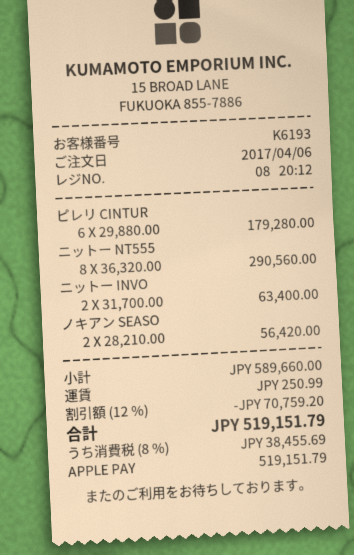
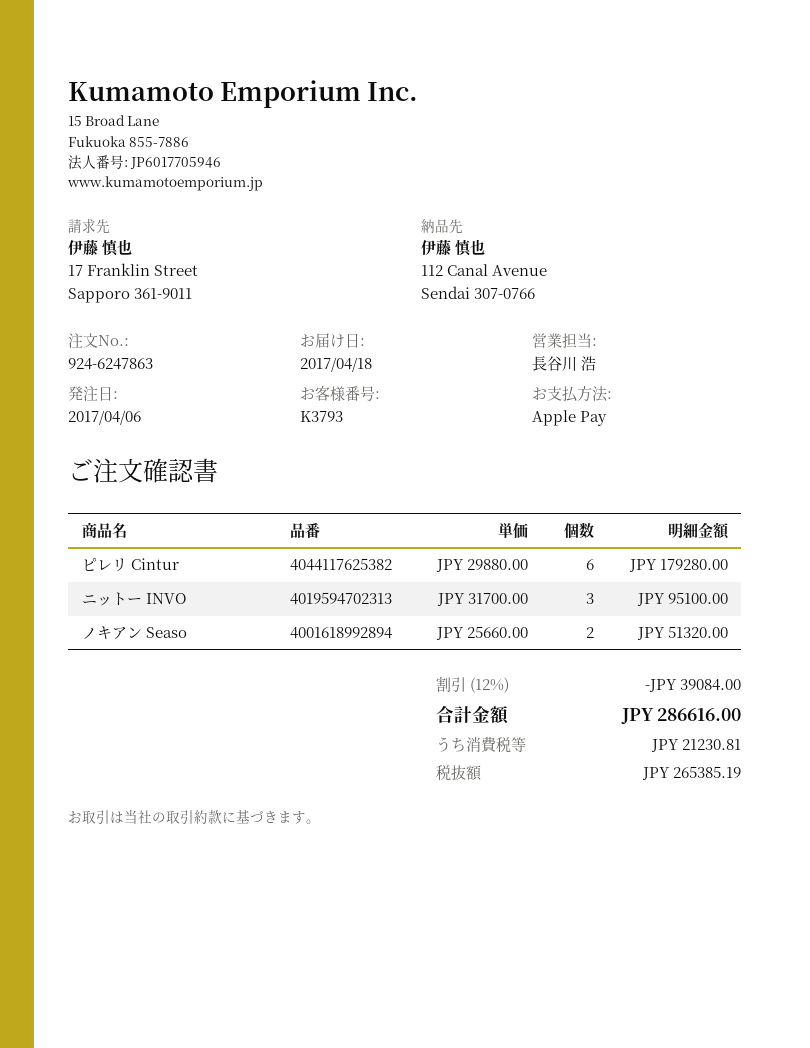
customer number: K6193 -> K3793
ニットー NT555: 8 x 36320.00 = 290560.00 -> none
ニットー INVO: 2 x 31700.00 = 63400.00 -> 3 x 31700.00 = 95100.00
ノキアン SEASO: 2 x 28210.00 = 56420.00 -> 2 x 25660.00 = 51320.00
discount: 12% = 70759.20 -> 12% = 39084.00
shipping: 250.99 -> none
tax: 38455.69 -> 21230.81
total: 519151.79 -> 286616.00

